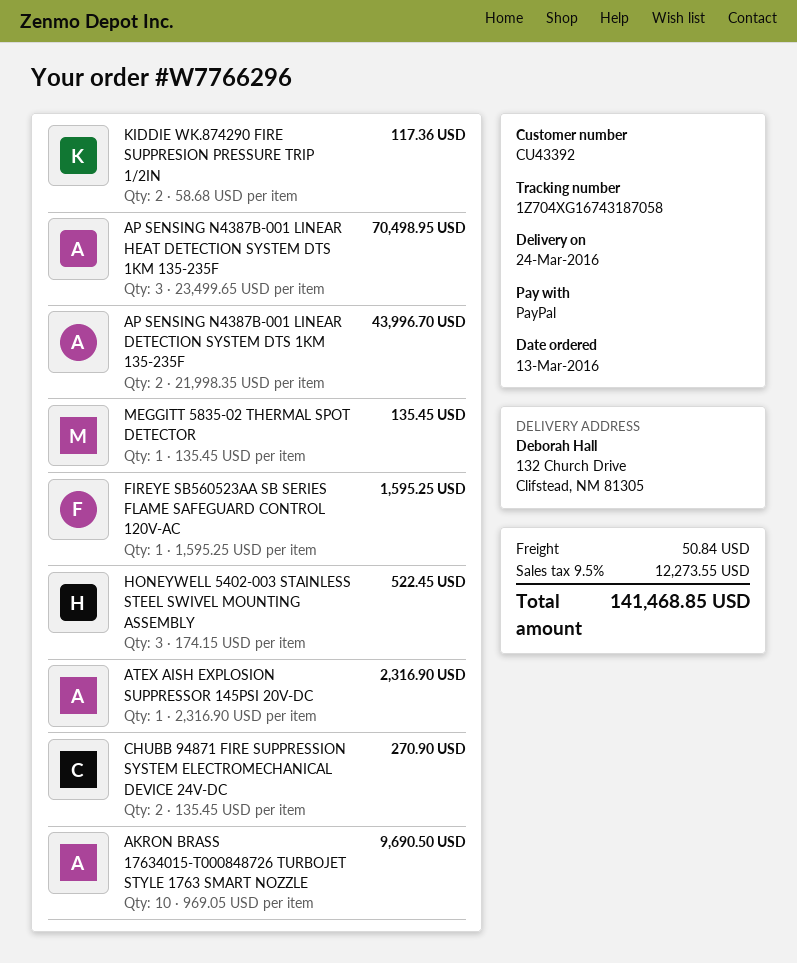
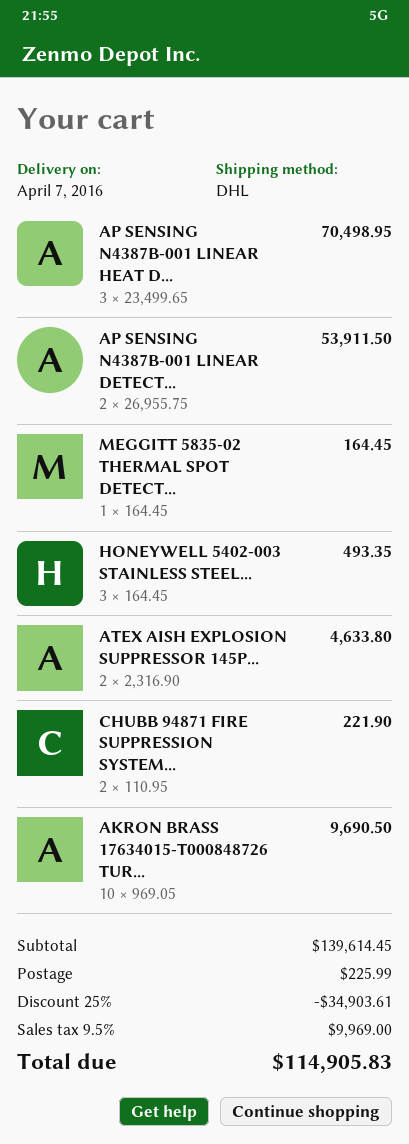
delivery date: 2016-03-24 -> 2016-04-07
KIDDIE WK.874290 FIRE SUPPRESION PRESSURE TRIP 1/2IN: 2 x 58.68 = 117.36 -> none
AP SENSING N4387B-001 LINEAR DETECTION SYSTEM DTS 1KM 135-235F: 2 x 21998.35 = 43996.70 -> 2 x 26955.75 = 53911.50
MEGGITT 5835-02 THERMAL SPOT DETECTOR: 1 x 135.45 = 135.45 -> 1 x 164.45 = 164.45
FIREYE SB560523AA SB SERIES FLAME SAFEGUARD CONTROL 120V-AC: 1 x 1595.25 = 1595.25 -> none
HONEYWELL 5402-003 STAINLESS STEEL SWIVEL MOUNTING ASSEMBLY: 3 x 174.15 = 522.45 -> 3 x 164.45 = 493.35
ATEX AISH EXPLOSION SUPPRESSOR 145PSI 20V-DC: 1 x 2316.90 = 2316.90 -> 2 x 2316.90 = 4633.80
CHUBB 94871 FIRE SUPPRESSION SYSTEM ELECTROMECHANICAL DEVICE 24V-DC: 2 x 135.45 = 270.90 -> 2 x 110.95 = 221.90
discount: none -> 25% = 34903.61
shipping: 50.84 -> 225.99
tax: 9.5% = 12273.55 -> 9.5% = 9969.00
total: 141468.85 -> 114905.83

